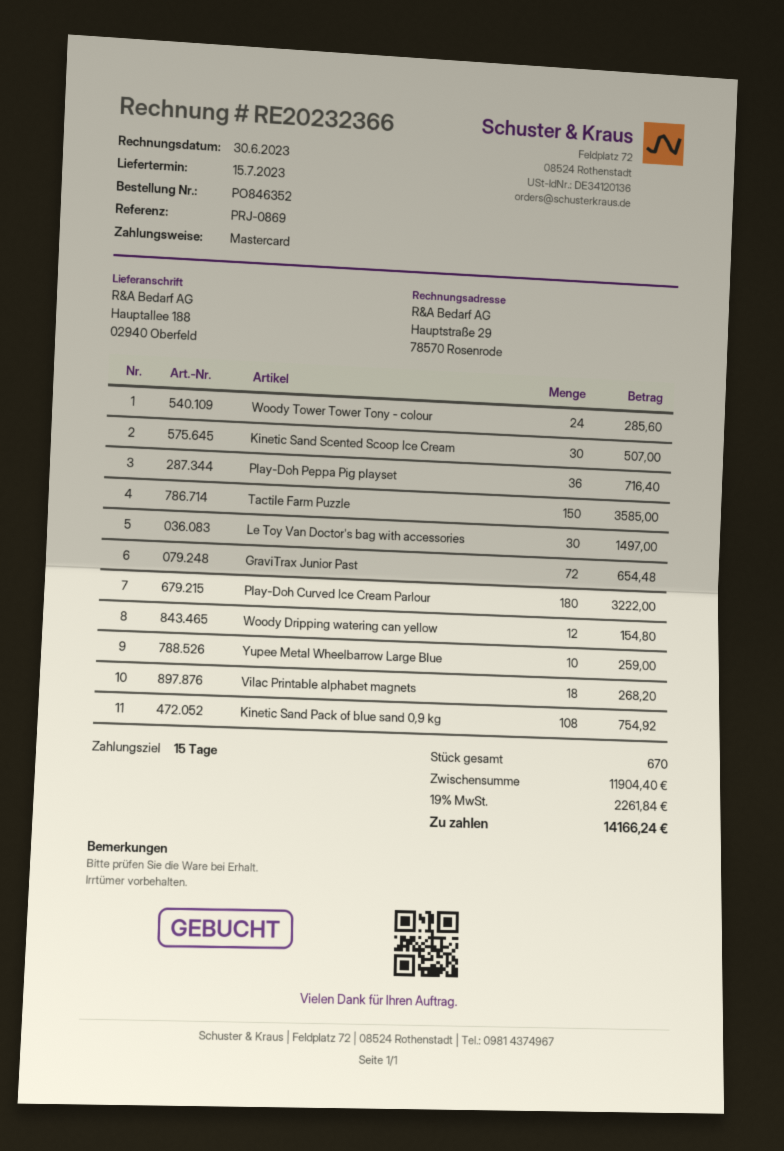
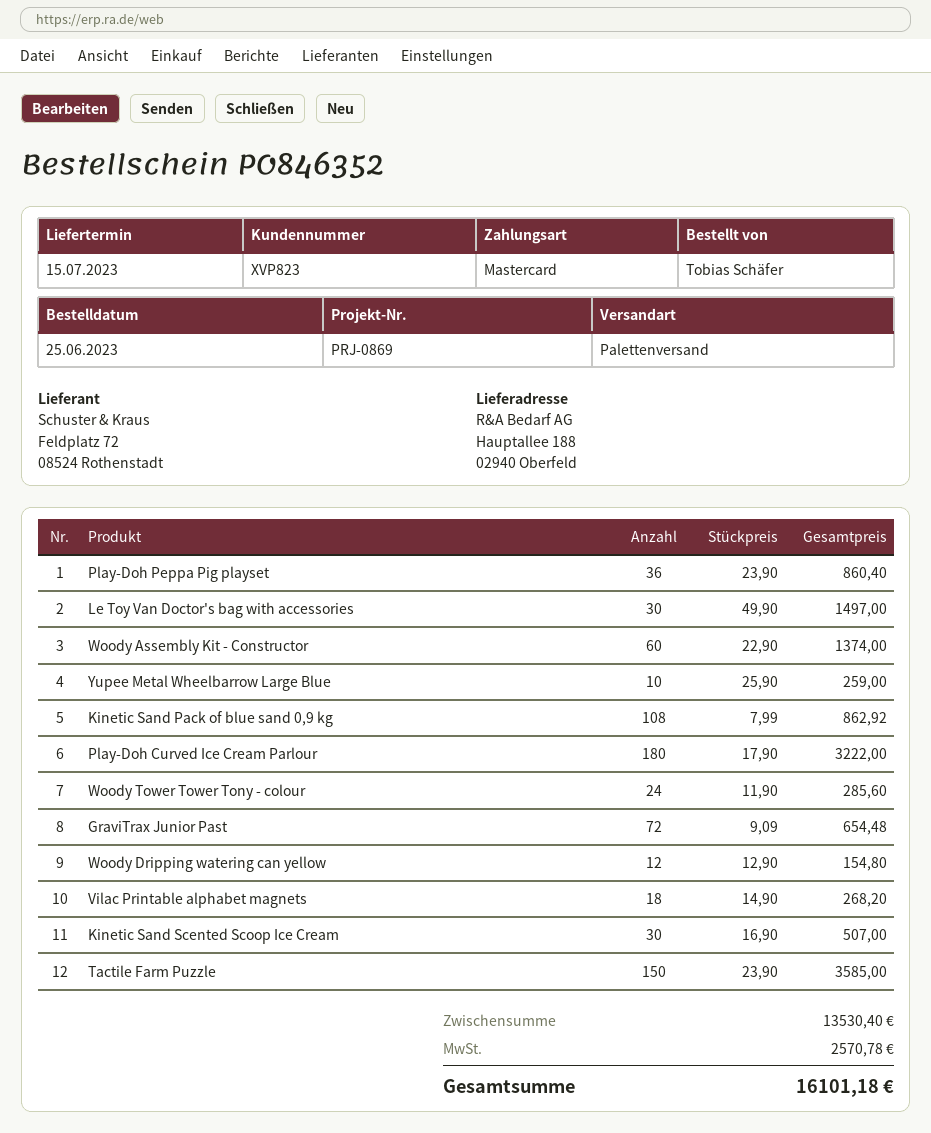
Play-Doh Peppa Pig playset: 36 for 716.40 -> 36 for 860.40
Kinetic Sand Pack of blue sand 0,9 kg: 108 for 754.92 -> 108 for 862.92
Woody Assembly Kit - Constructor: none -> 60 for 1374.00
subtotal: 11904.40 -> 13530.40
tax: 2261.84 -> 2570.78
total: 14166.24 -> 16101.18

